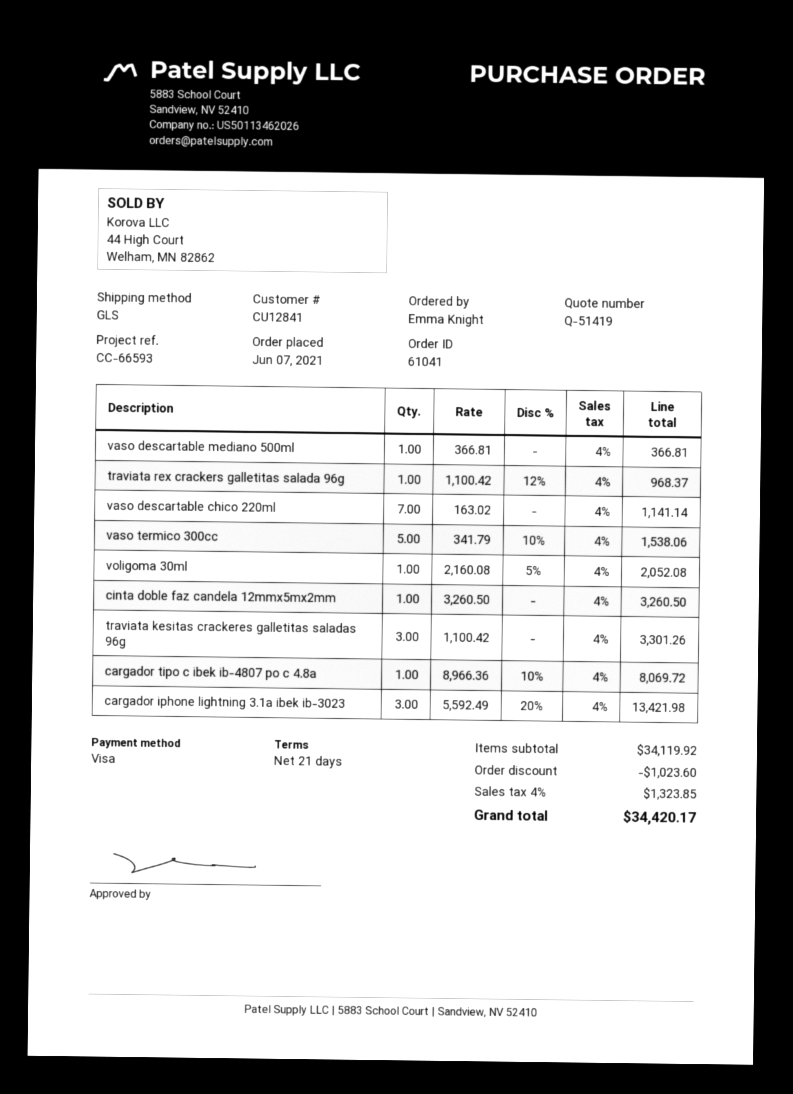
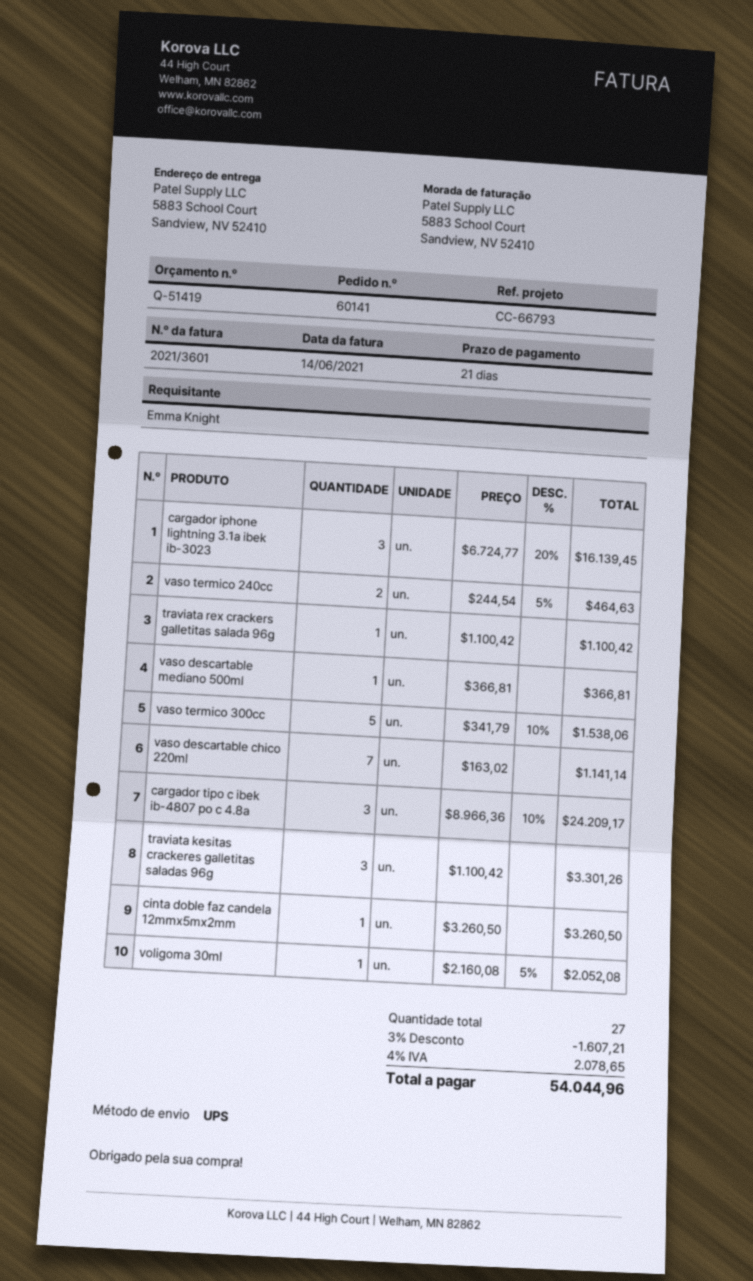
order number: 61041 -> 60141
reference: CC-66593 -> CC-66793
shipping method: GLS -> UPS
traviata rex crackers galletitas salada 96g: 1 x 1100.42 - 12% = 968.37 -> 1 x 1100.42 = 1100.42
cargador tipo c ibek ib-4807 po c 4.8a: 1 x 8966.36 - 10% = 8069.72 -> 3 x 8966.36 - 10% = 24209.17
cargador iphone lightning 3.1a ibek ib-3023: 3 x 5592.49 - 20% = 13421.98 -> 3 x 6724.77 - 20% = 16139.45
vaso termico 240cc: none -> 2 x 244.54 - 5% = 464.63
discount: 1023.60 -> 1607.21
tax: 4% = 1323.85 -> 4% = 2078.65
total: 34420.17 -> 54044.96

